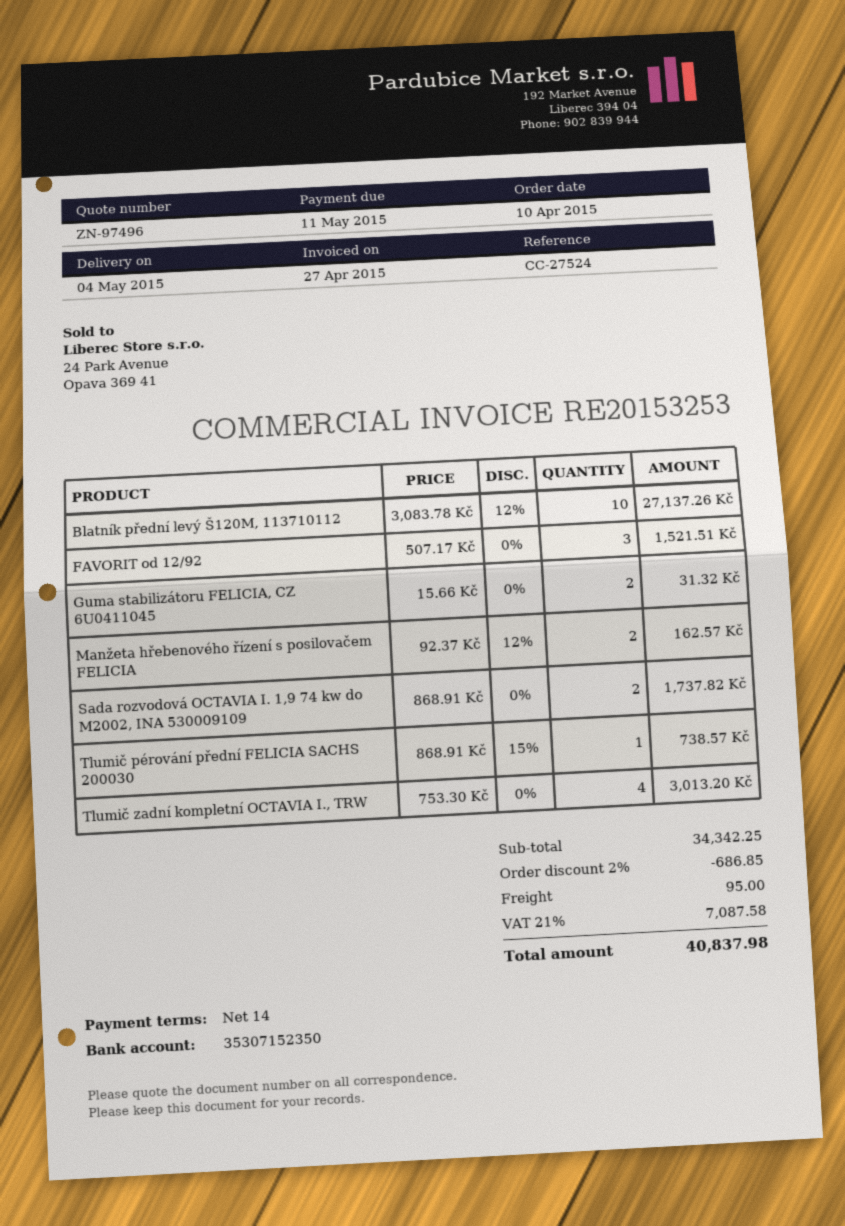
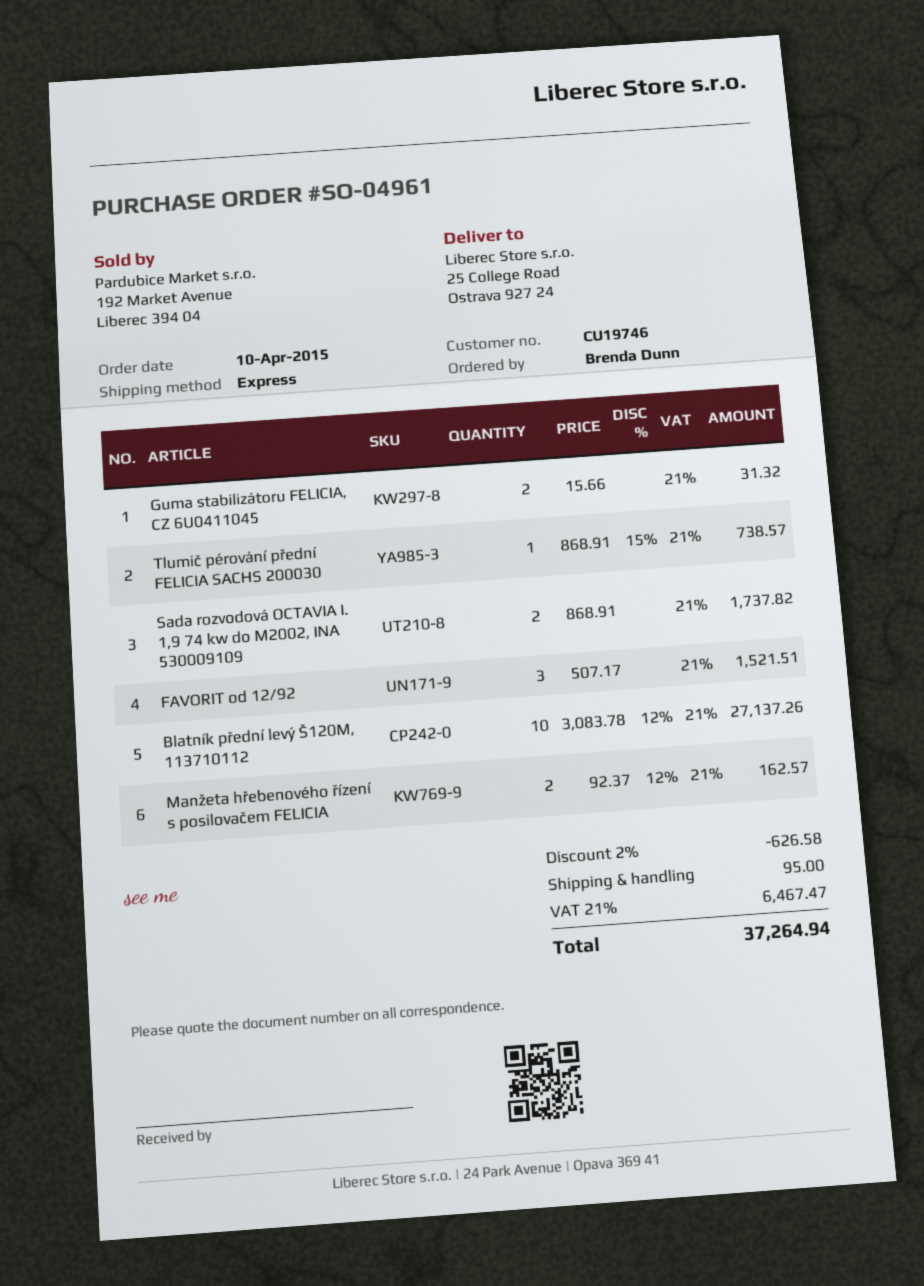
Tlumič zadní kompletní OCTAVIA I., TRW: 4 x 753.30 = 3013.20 -> none
discount: 2% = 686.85 -> 2% = 626.58
tax: 21% = 7087.58 -> 21% = 6467.47
total: 40837.98 -> 37264.94

